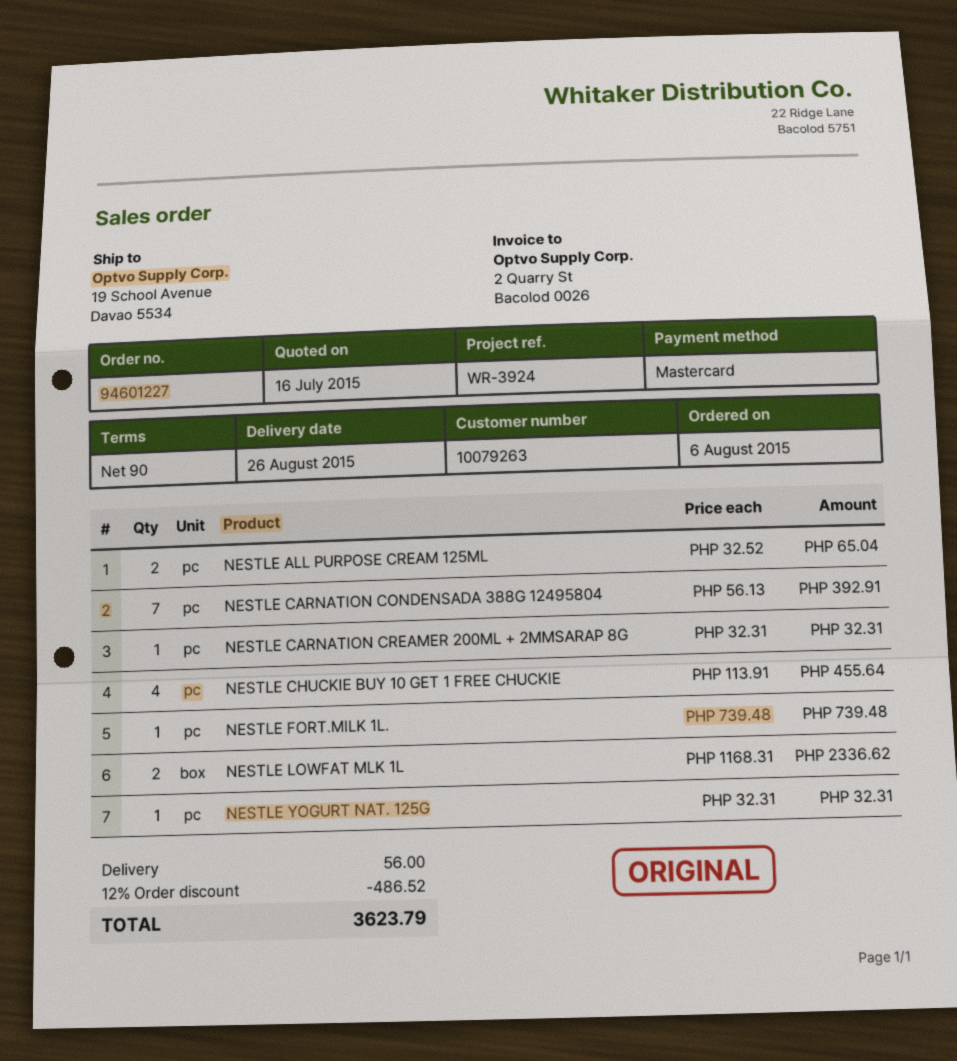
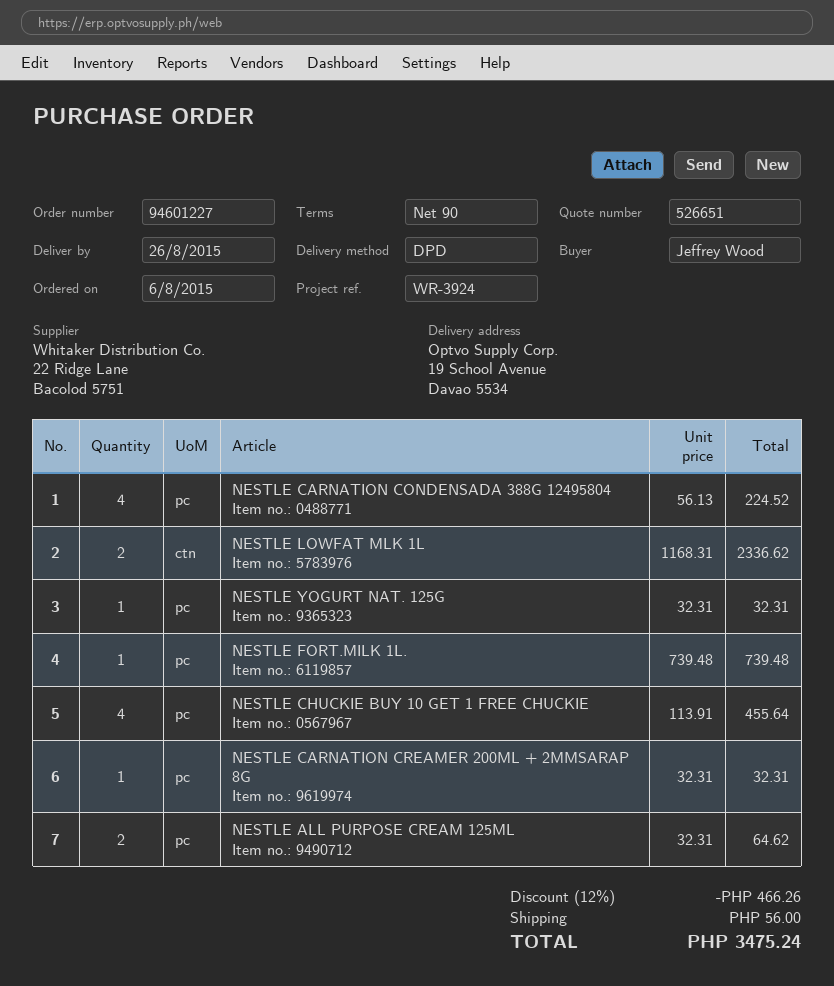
NESTLE ALL PURPOSE CREAM 125ML: 2 x 32.52 = 65.04 -> 2 x 32.31 = 64.62
NESTLE CARNATION CONDENSADA 388G 12495804: 7 x 56.13 = 392.91 -> 4 x 56.13 = 224.52
discount: 12% = 486.52 -> 12% = 466.26
total: 3623.79 -> 3475.24

